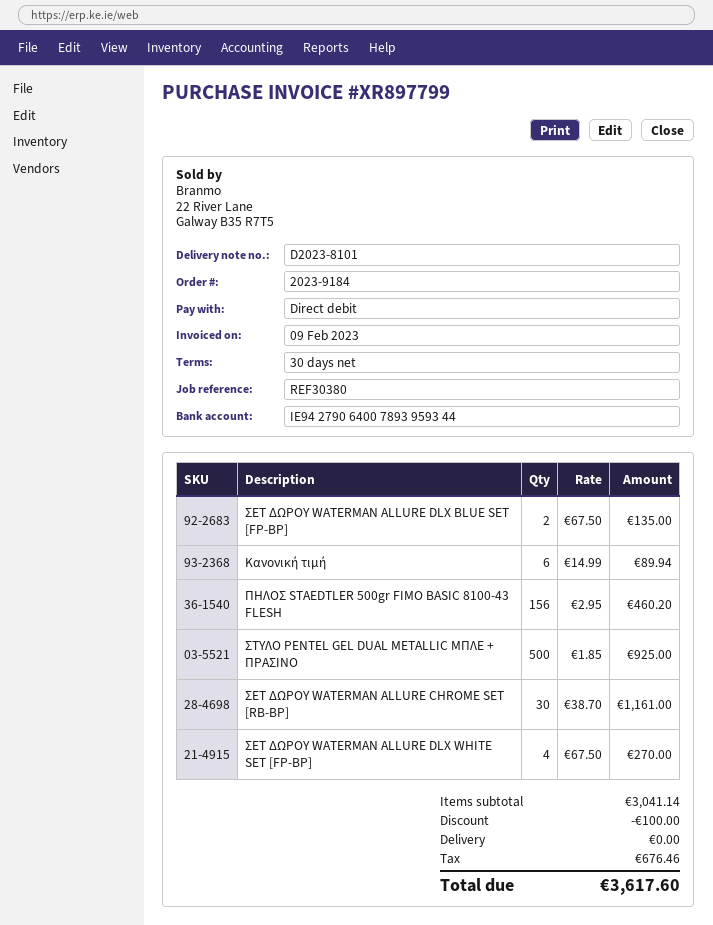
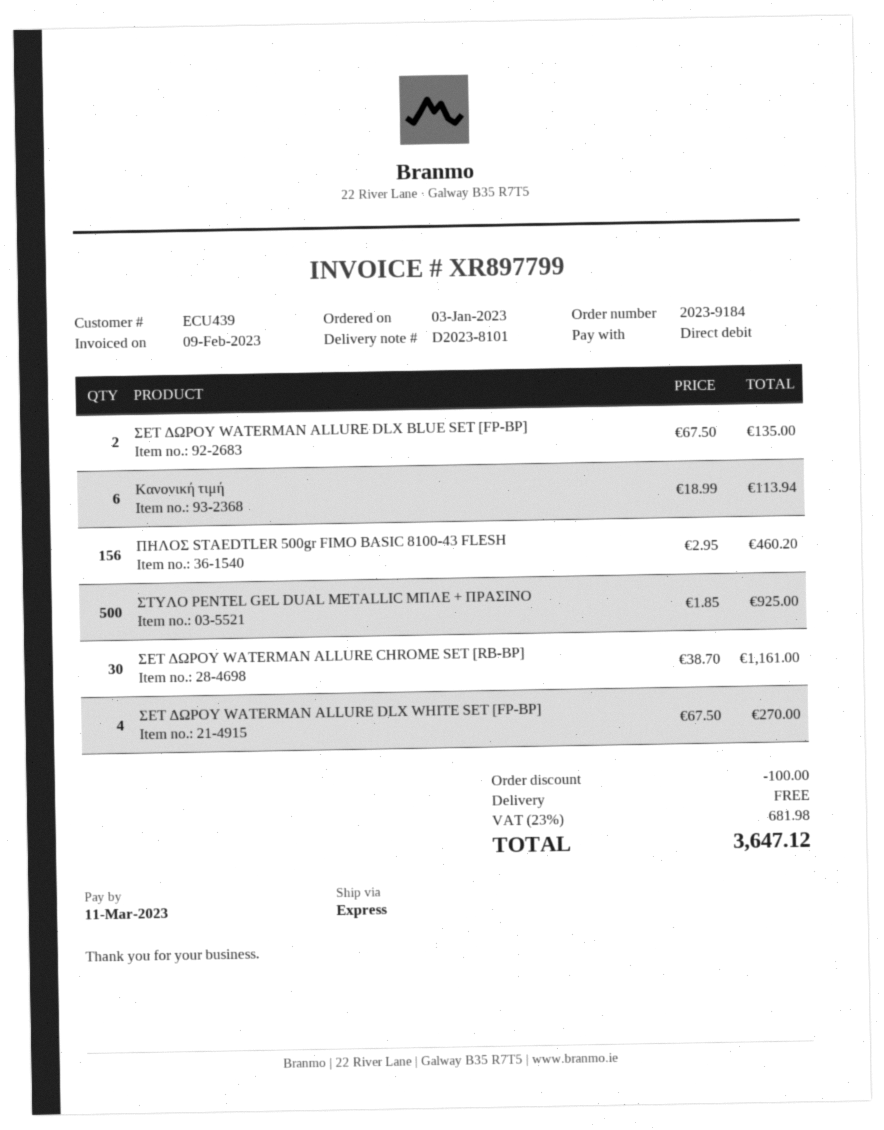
Κανονική τιμή: 6 x 14.99 = 89.94 -> 6 x 18.99 = 113.94
tax: 676.46 -> 681.98
total: 3617.60 -> 3647.12

